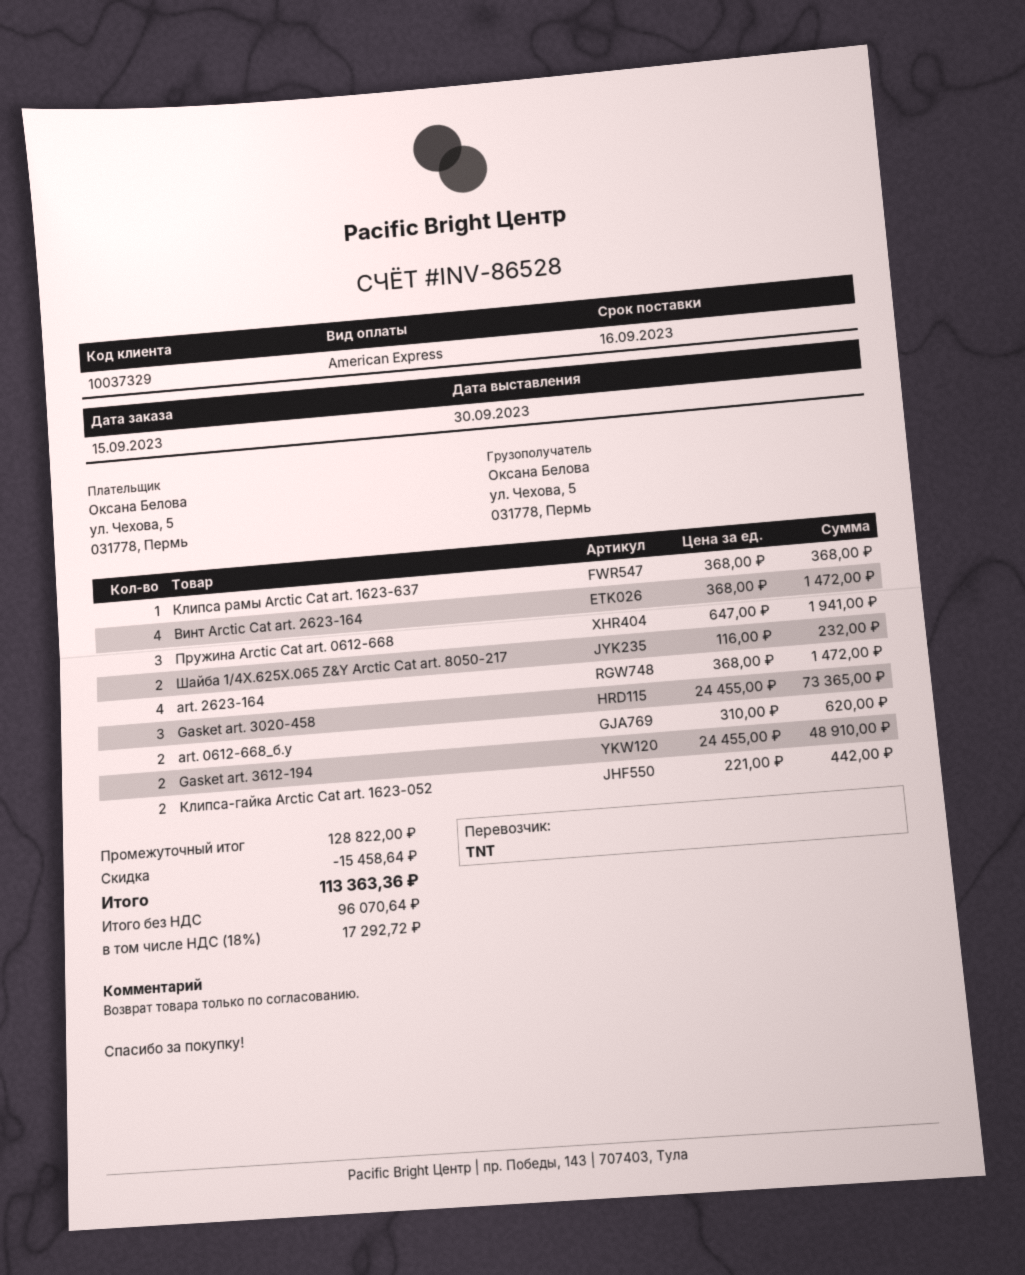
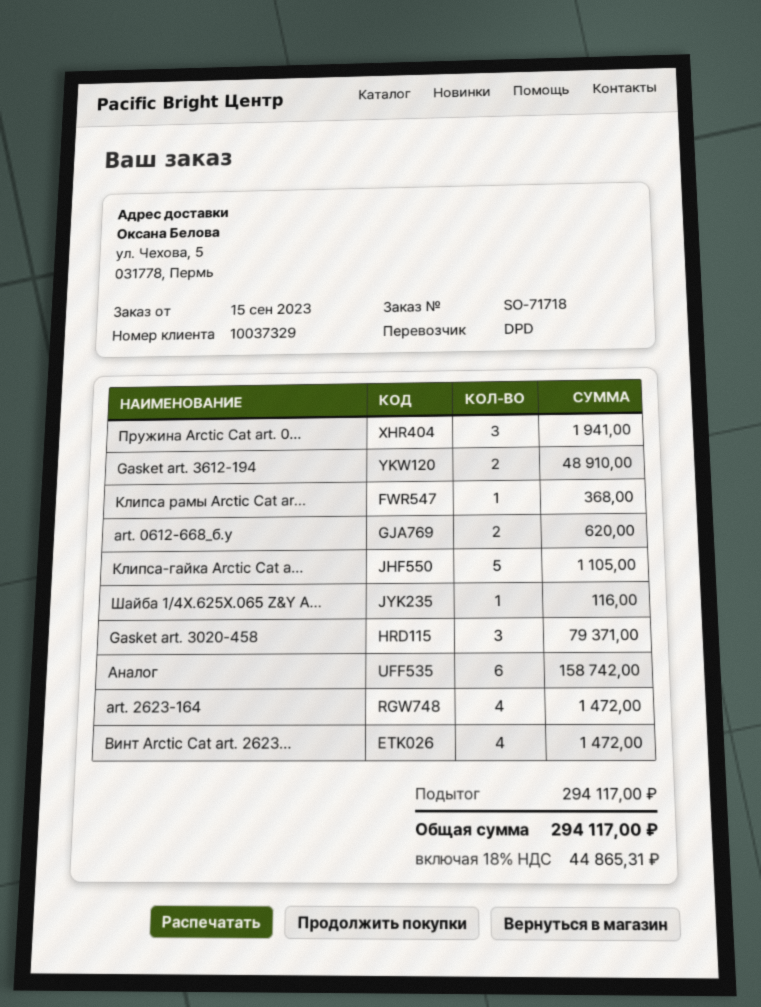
shipping method: TNT -> DPD
Шайба 1/4X.625X.065 Z&Y Arctic Cat art. 8050-217: 2 for 232.00 -> 1 for 116.00
Gasket art. 3020-458: 3 for 73365.00 -> 3 for 79371.00
Клипса-гайка Arctic Cat art. 1623-052: 2 for 442.00 -> 5 for 1105.00
Аналог: none -> 6 for 158742.00
subtotal: 128822.00 -> 294117.00
discount: 15458.64 -> none
tax: 18% = 17292.72 -> 18% = 44865.31
total: 113363.36 -> 294117.00

